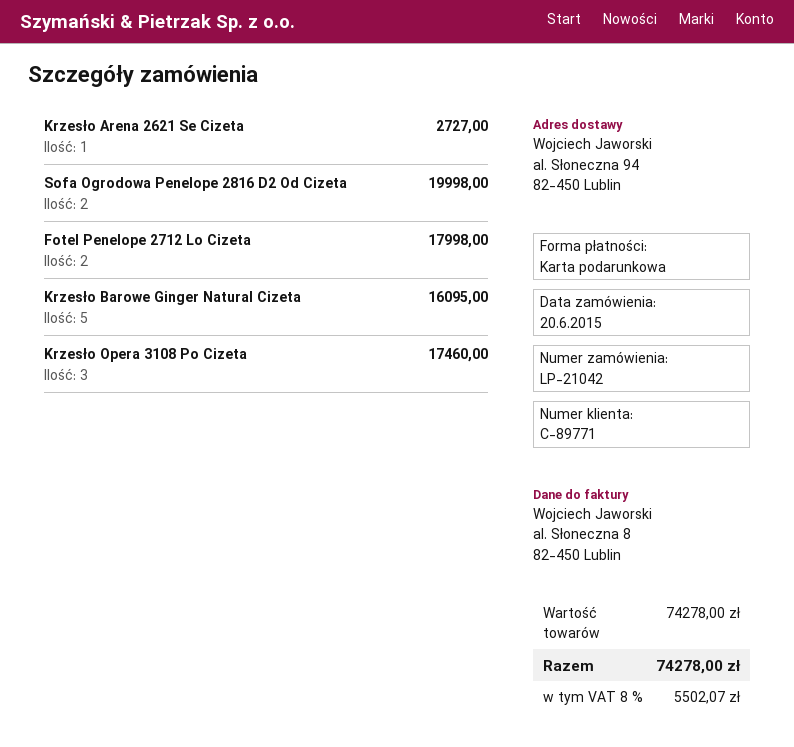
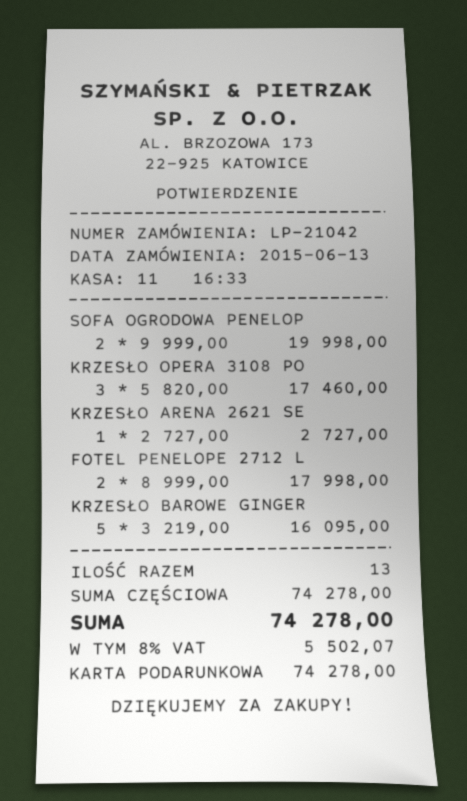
order date: 2015-06-20 -> 2015-06-13

